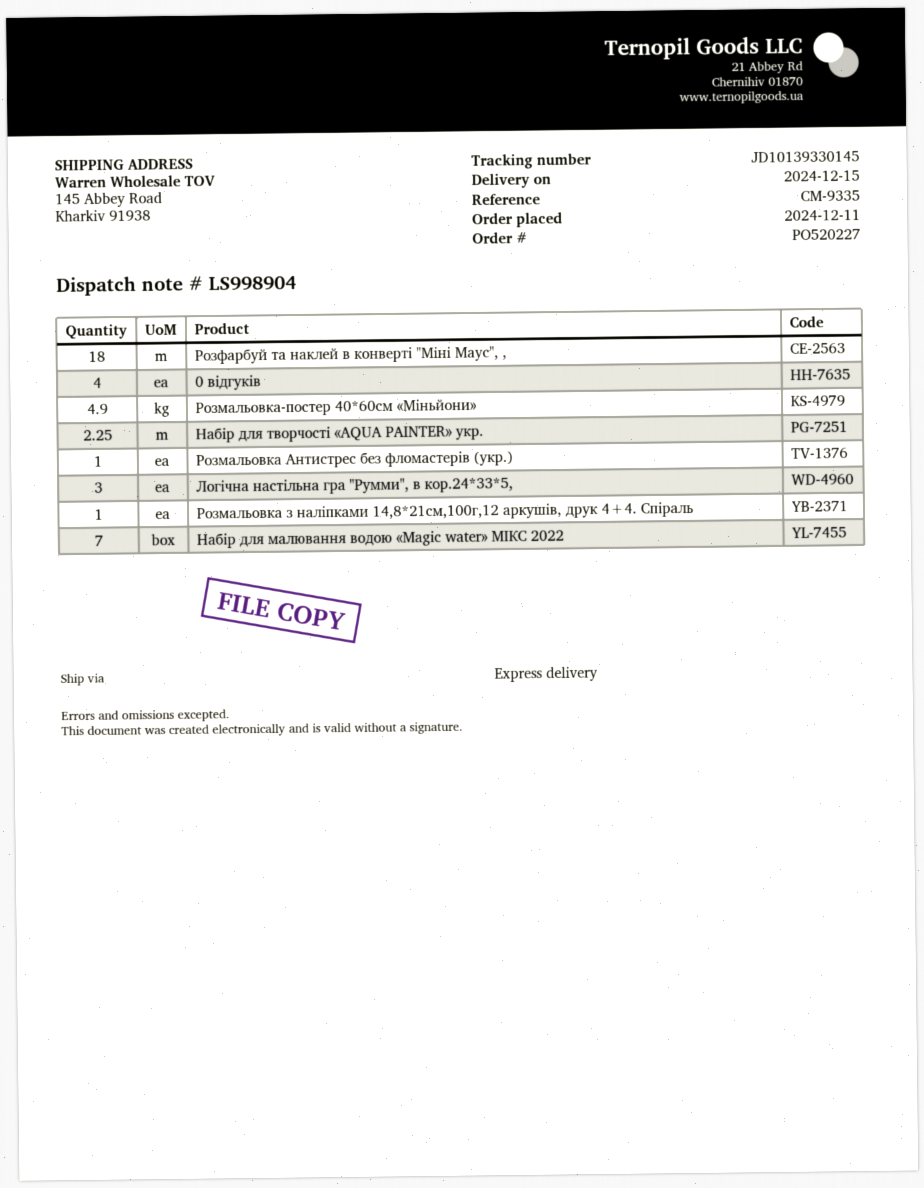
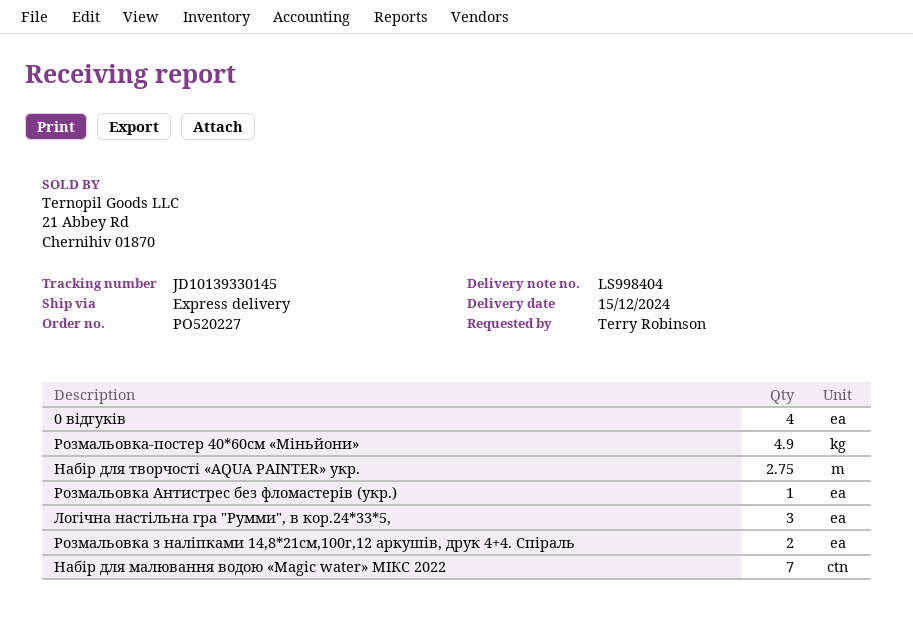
delivery note number: LS998904 -> LS998404
Розфарбуй та наклей в конверті "Міні Маус", ,: 18 -> none
Набір для творчості «AQUA PAINTER» укр.: 2.25 -> 2.75
Розмальовка з наліпками 14,8*21см,100г,12 аркушів, друк 4+4. Спіраль: 1 -> 2

